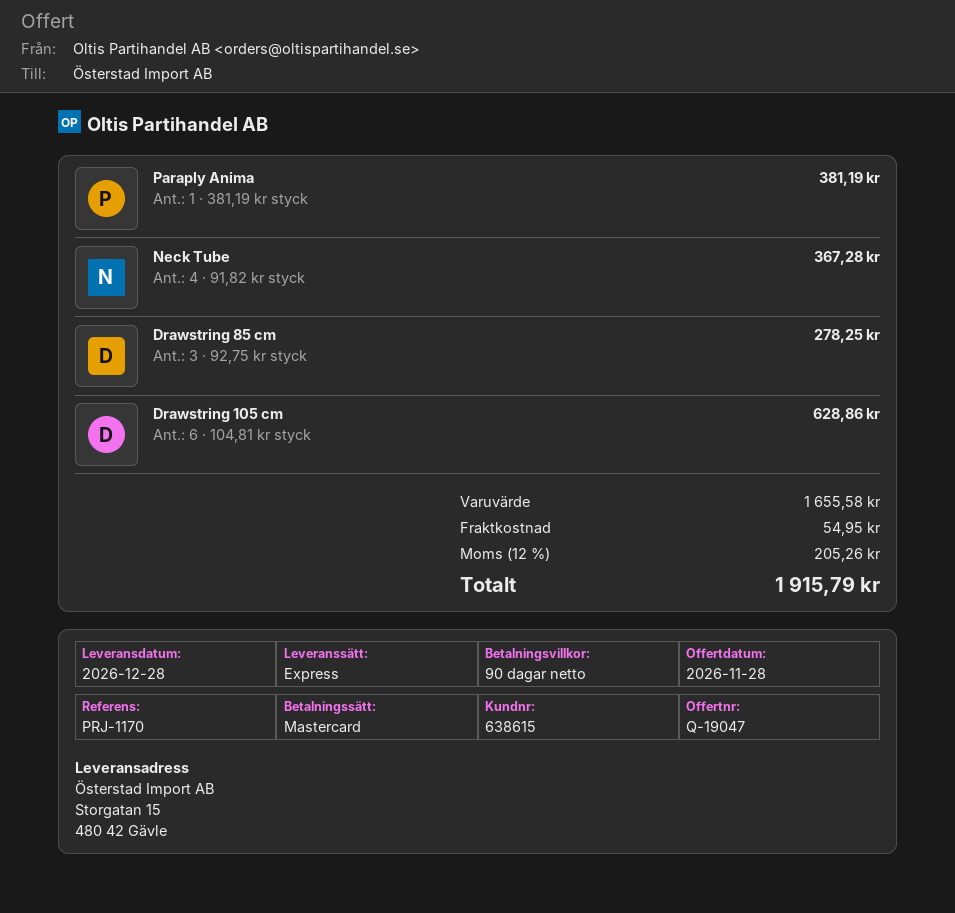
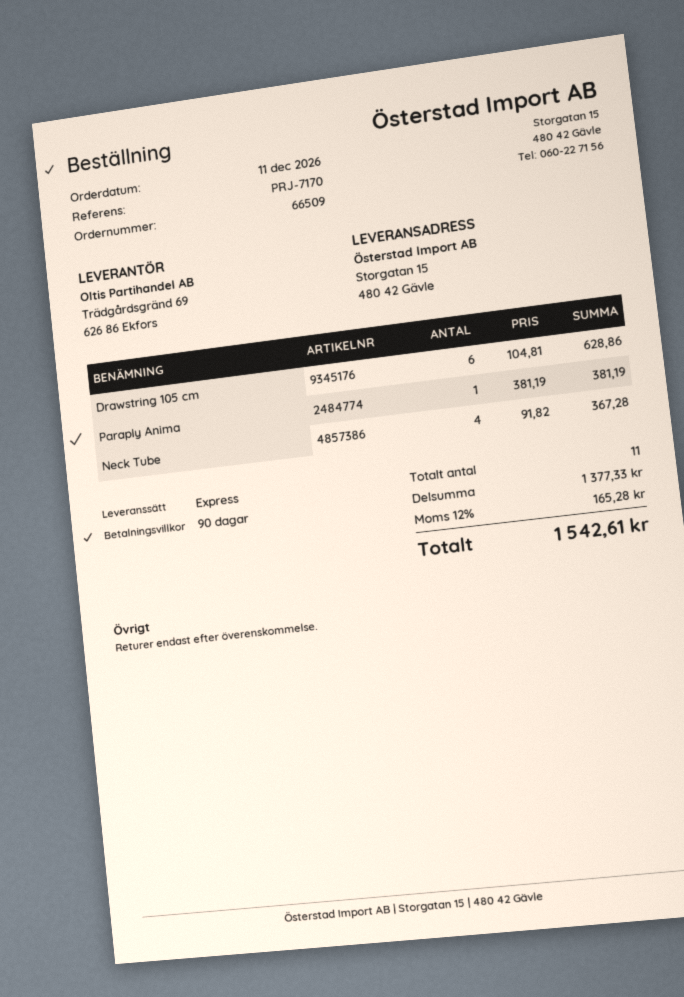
reference: PRJ-1170 -> PRJ-7170
Drawstring 85 cm: 3 x 92.75 = 278.25 -> none
subtotal: 1655.58 -> 1377.33
shipping: 54.95 -> none
tax: 12% = 205.26 -> 12% = 165.28
total: 1915.79 -> 1542.61

